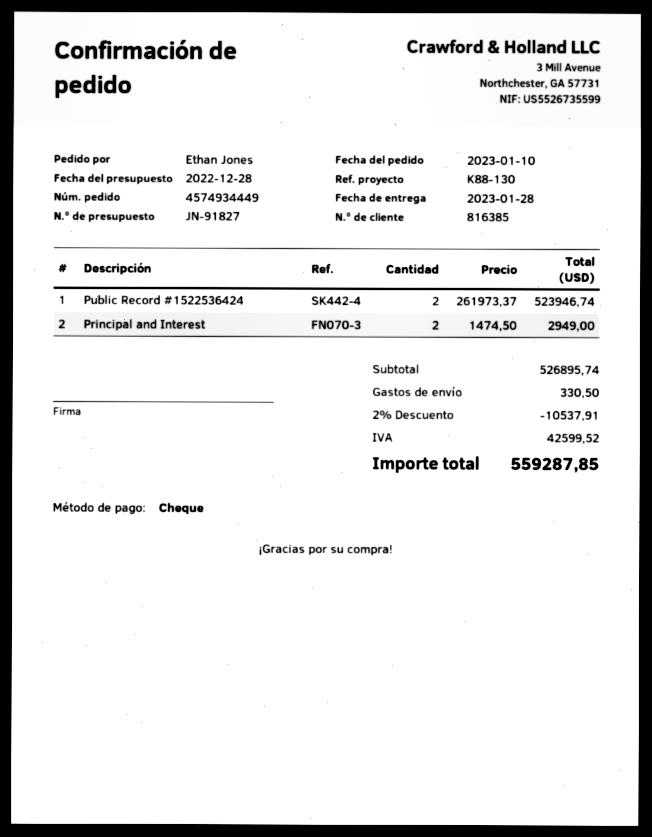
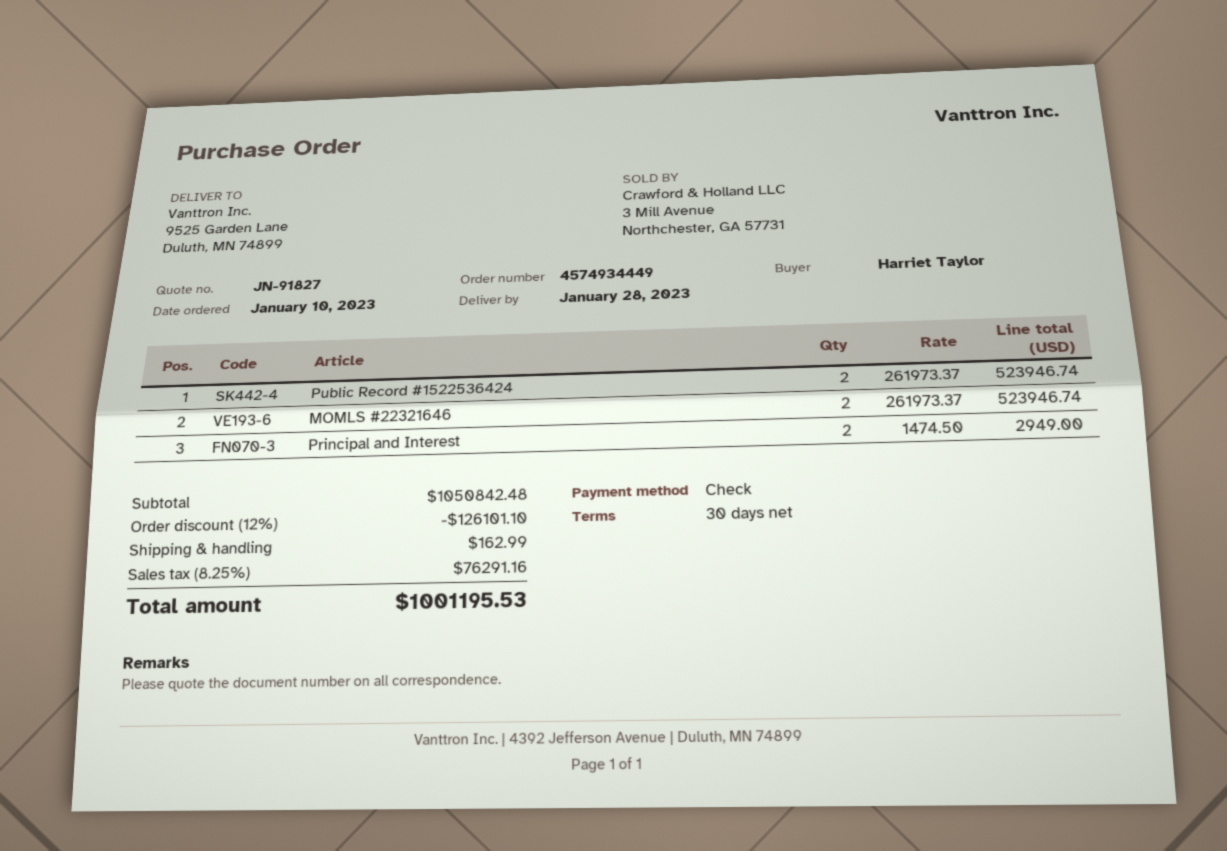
ordered by: Ethan Jones -> Harriet Taylor
MOMLS #22321646: none -> 2 x 261973.37 = 523946.74
subtotal: 526895.74 -> 1050842.48
discount: 2% = 10537.91 -> 12% = 126101.10
shipping: 330.50 -> 162.99
tax: 42599.52 -> 76291.16
total: 559287.85 -> 1001195.53

